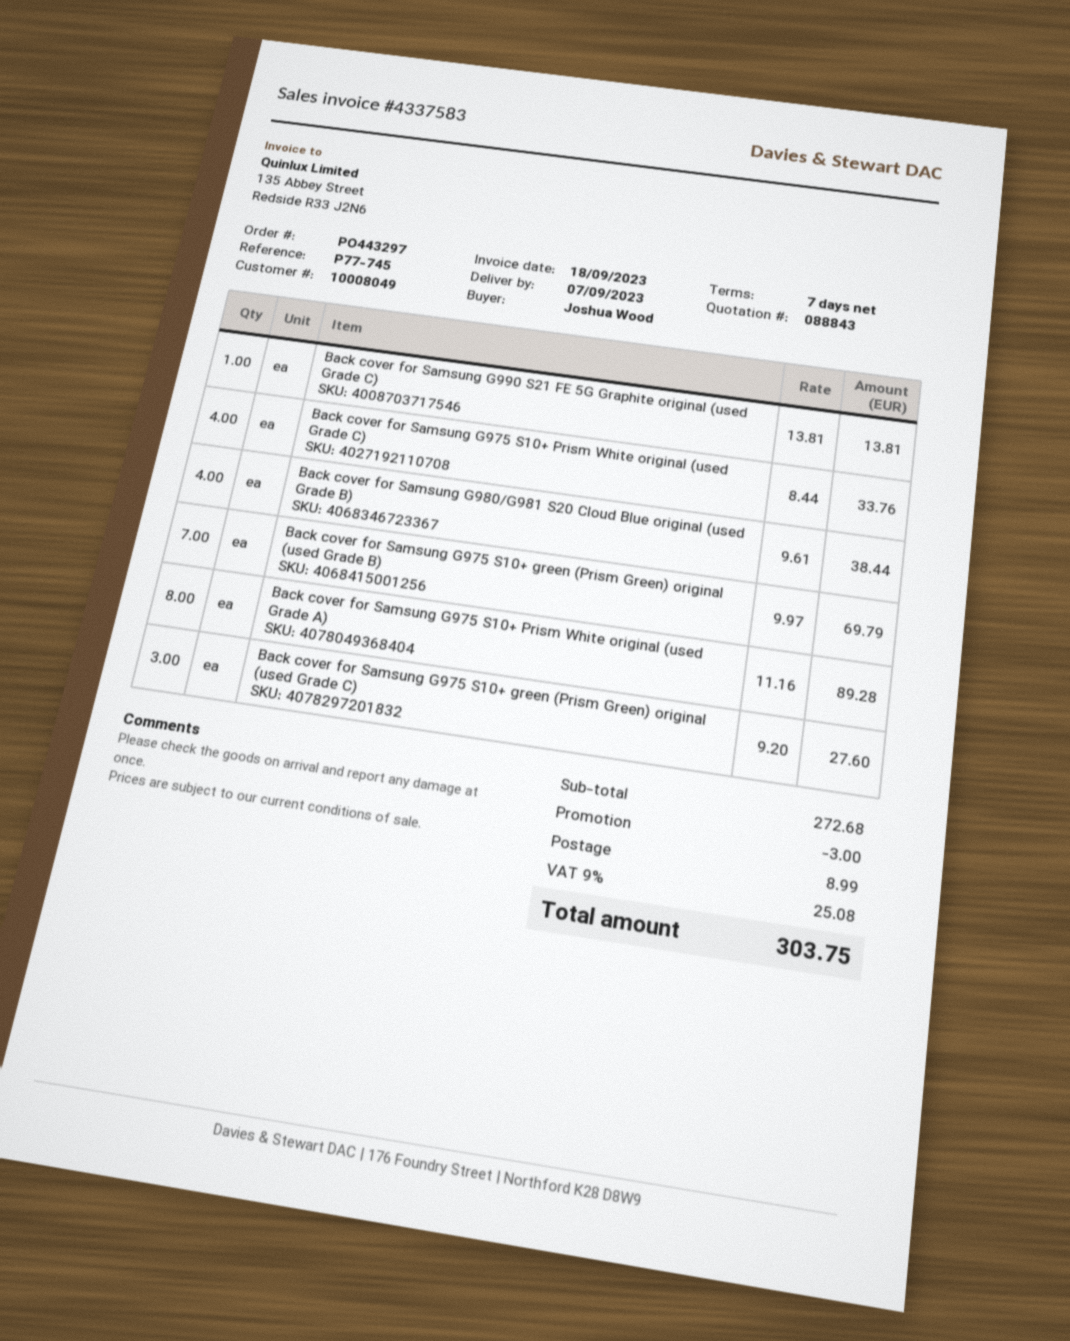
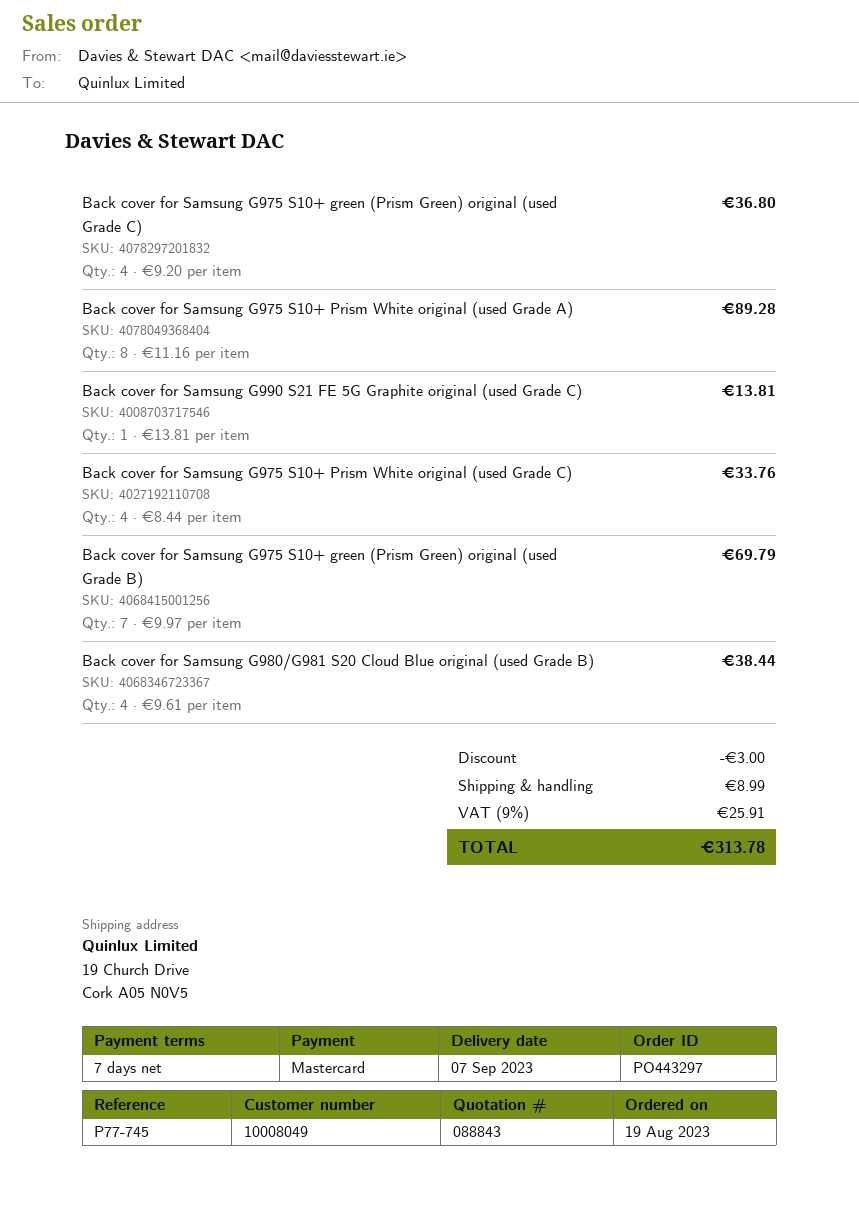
Back cover for Samsung G975 S10+ green (Prism Green) original (used Grade C): 3 x 9.20 = 27.60 -> 4 x 9.20 = 36.80
tax: 9% = 25.08 -> 9% = 25.91
total: 303.75 -> 313.78

